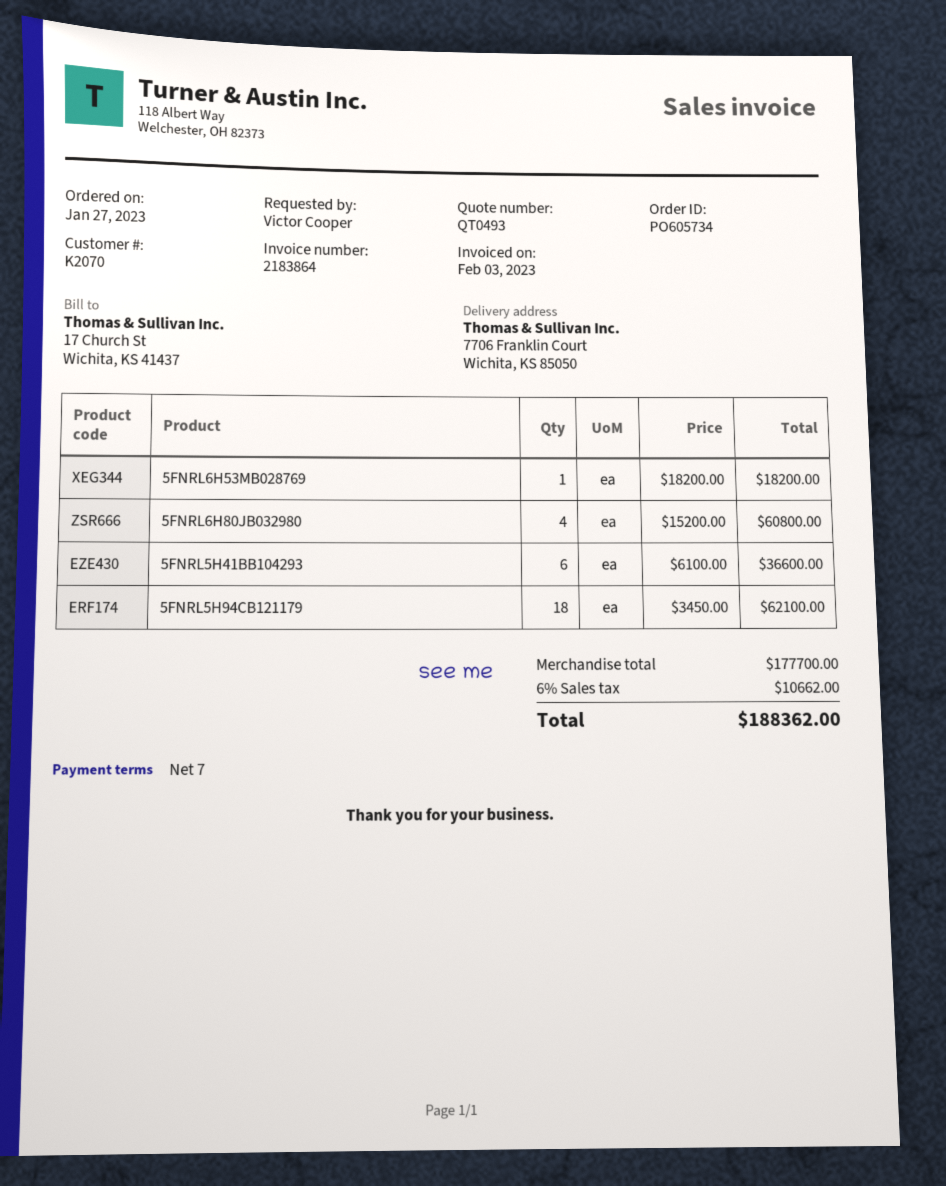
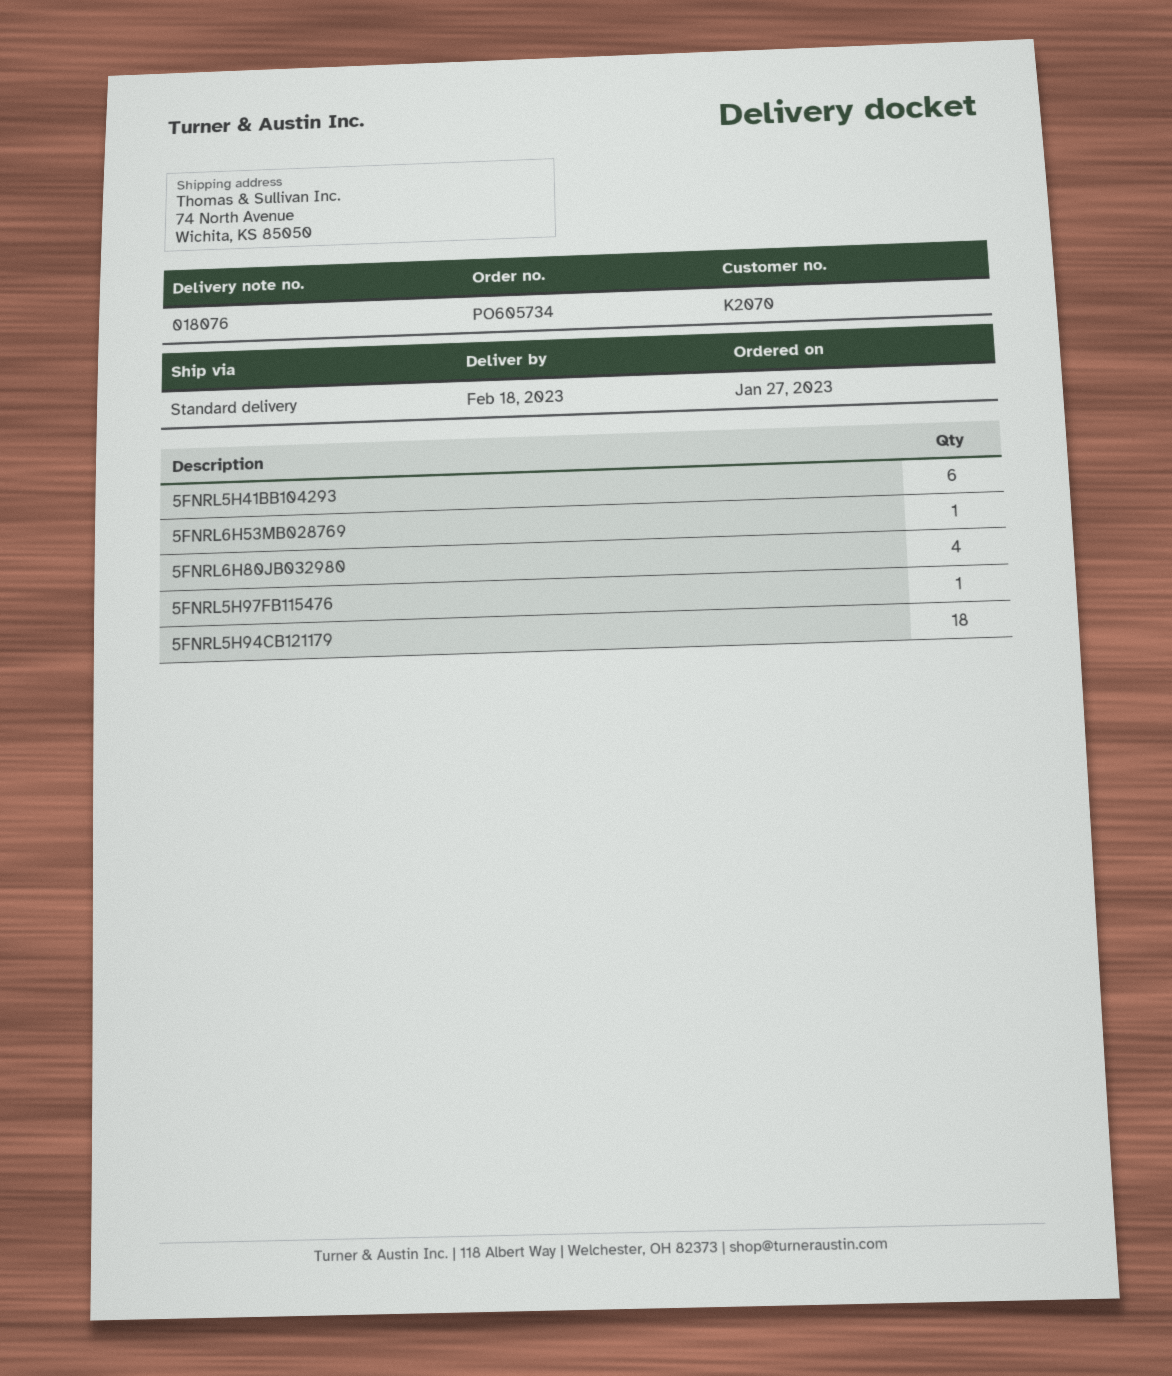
ship to: 7706 Franklin Court, Wichita, KS 85050 -> 74 North Avenue, Wichita, KS 85050
5FNRL5H97FB115476: none -> 1

